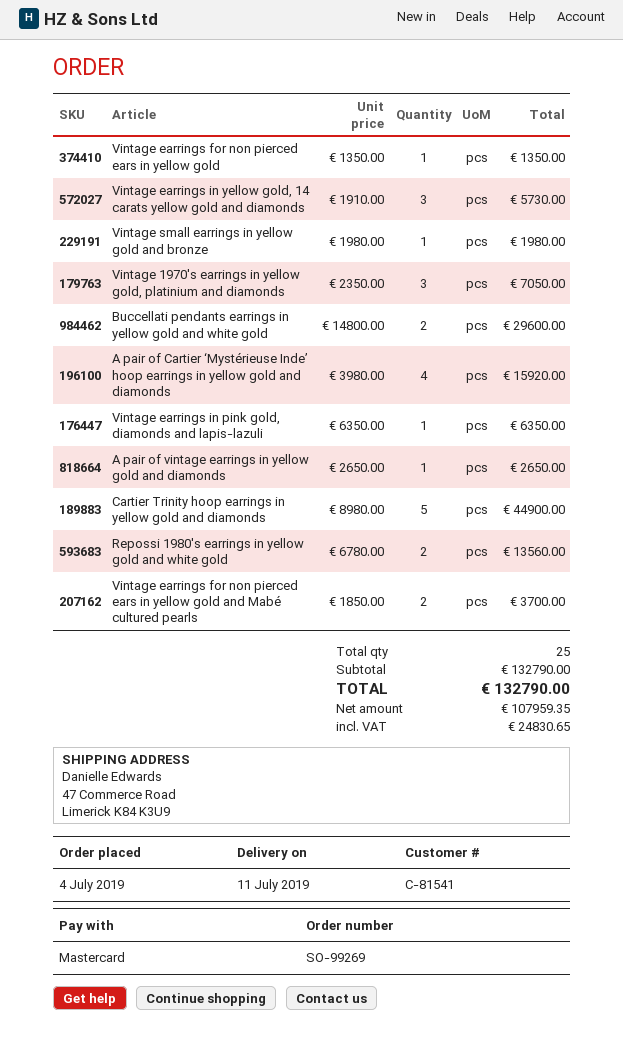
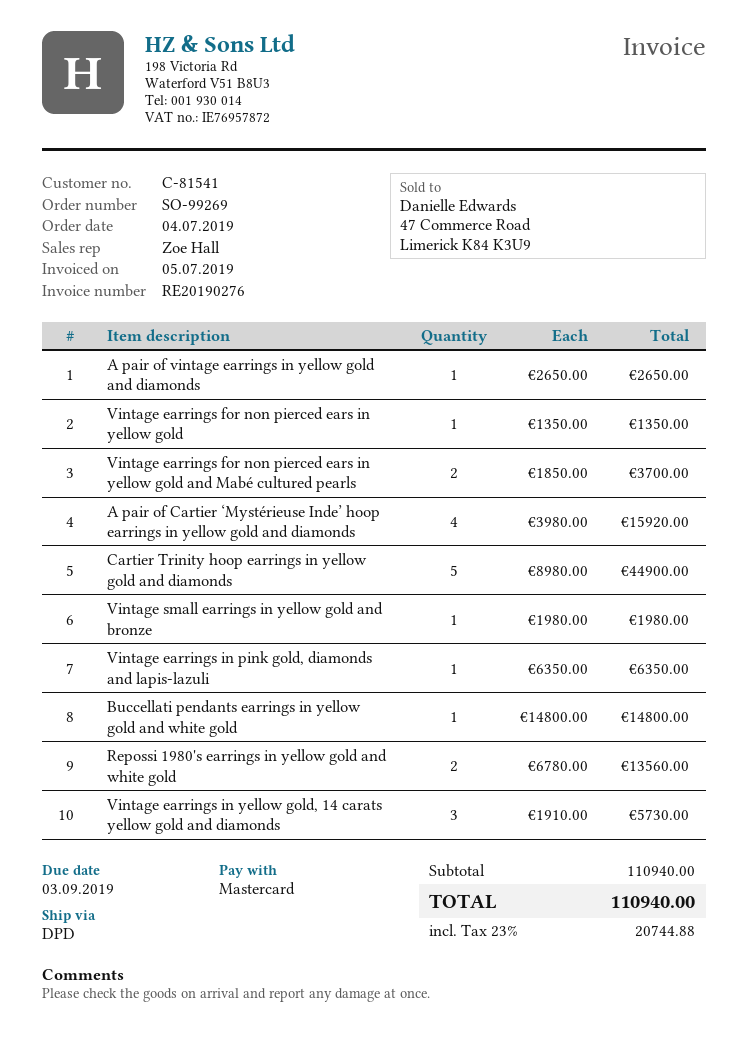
Vintage 1970's earrings in yellow gold, platinium and diamonds: 3 x 2350.00 = 7050.00 -> none
Buccellati pendants earrings in yellow gold and white gold: 2 x 14800.00 = 29600.00 -> 1 x 14800.00 = 14800.00
subtotal: 132790.00 -> 110940.00
tax: 24830.65 -> 20744.88
total: 132790.00 -> 110940.00

